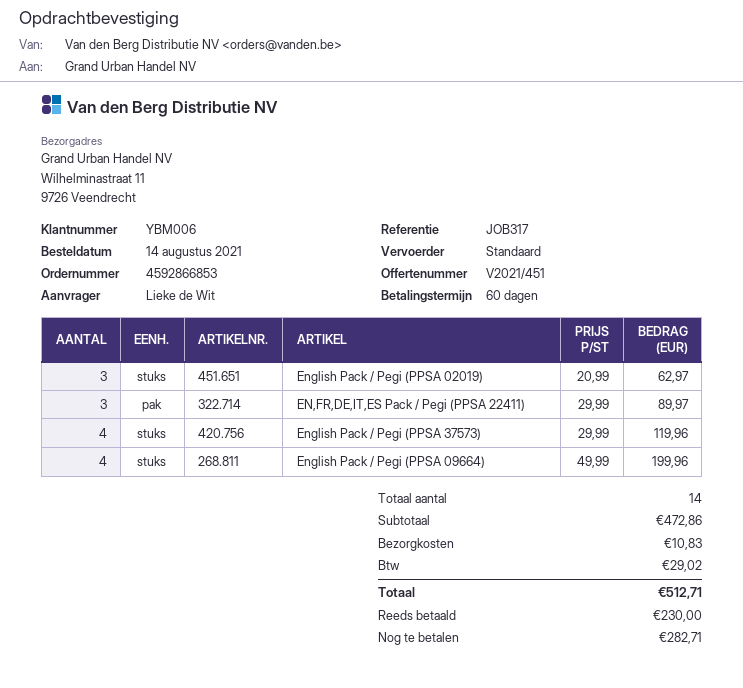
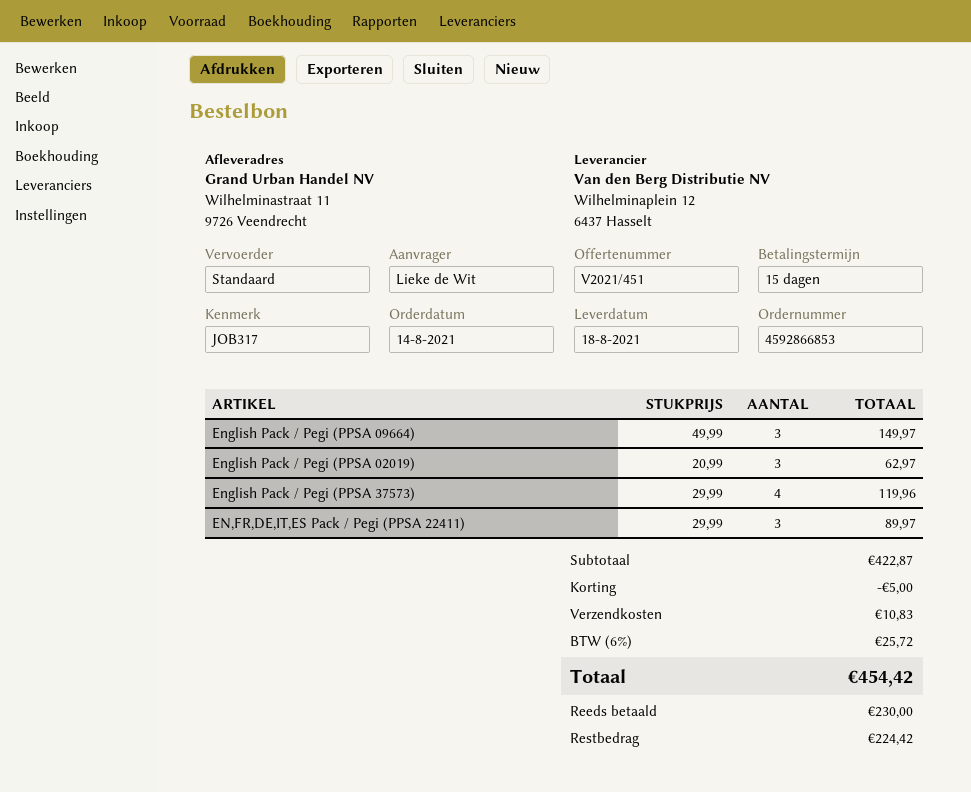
payment terms: 60 days -> 15 days
English Pack / Pegi (PPSA 09664): 4 x 49.99 = 199.96 -> 3 x 49.99 = 149.97
subtotal: 472.86 -> 422.87
discount: none -> 5.00
tax: 29.02 -> 25.72
total: 512.71 -> 454.42
balance: 282.71 -> 224.42

